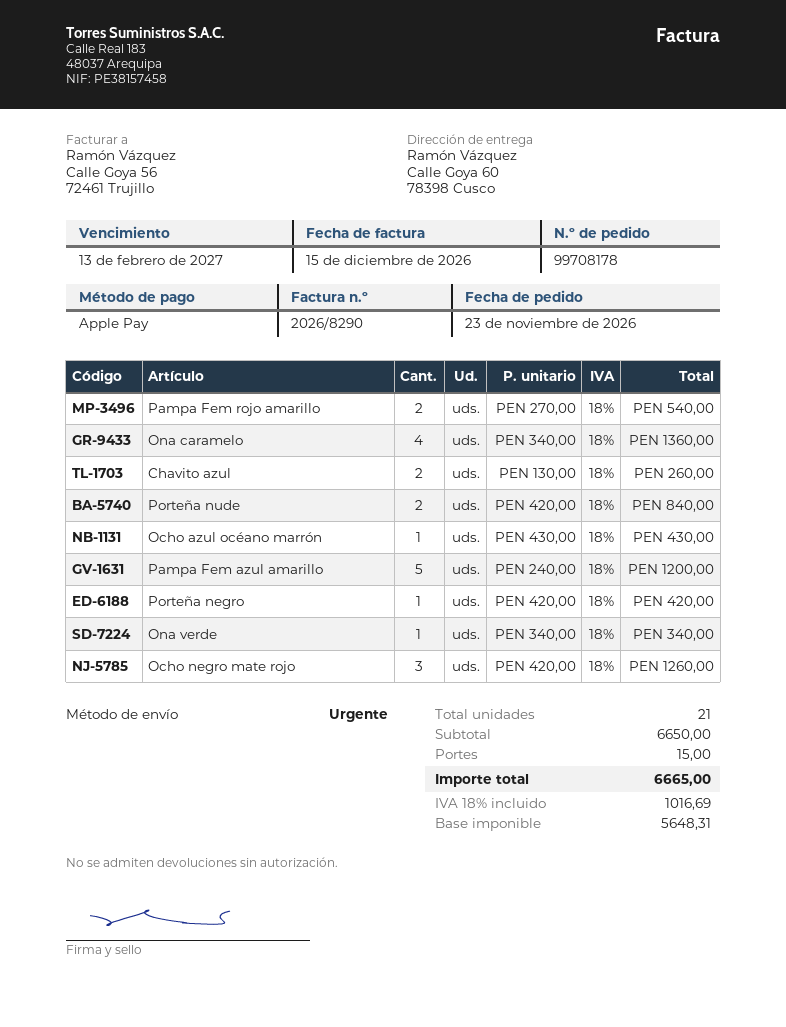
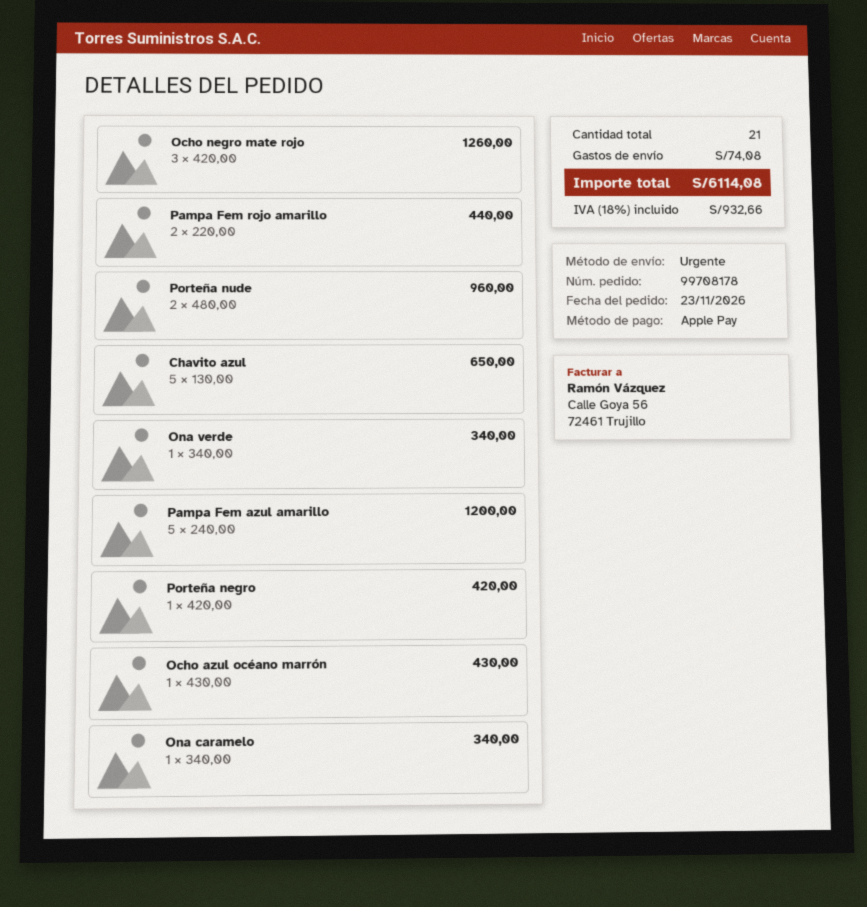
Pampa Fem rojo amarillo: 2 x 270.00 = 540.00 -> 2 x 220.00 = 440.00
Ona caramelo: 4 x 340.00 = 1360.00 -> 1 x 340.00 = 340.00
Chavito azul: 2 x 130.00 = 260.00 -> 5 x 130.00 = 650.00
Porteña nude: 2 x 420.00 = 840.00 -> 2 x 480.00 = 960.00
shipping: 15.00 -> 74.08
tax: 18% = 1016.69 -> 18% = 932.66
total: 6665.00 -> 6114.08

